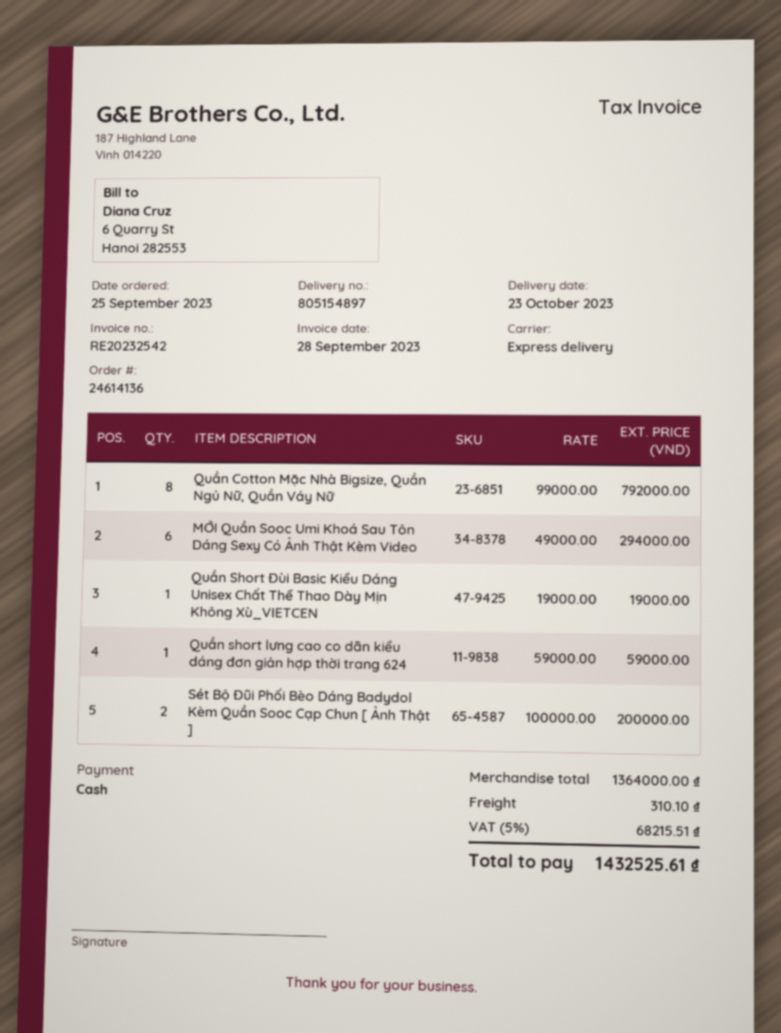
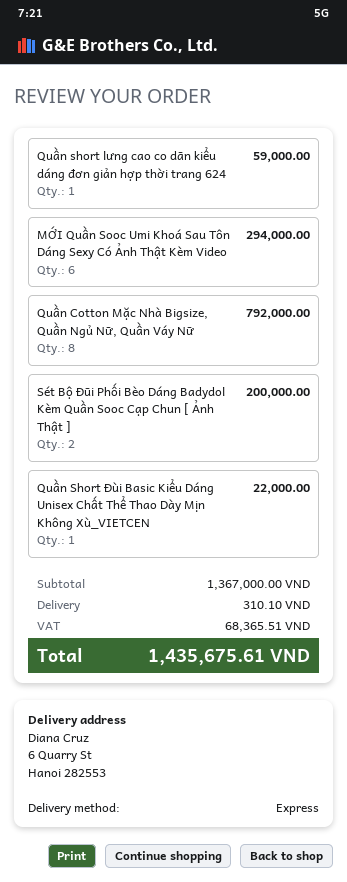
Quần Short Đùi Basic Kiểu Dáng Unisex Chất Thể Thao Dày Mịn Không Xù_VIETCEN: 1 for 19000.00 -> 1 for 22000.00
subtotal: 1364000.00 -> 1367000.00
tax: 68215.51 -> 68365.51
total: 1432525.61 -> 1435675.61

